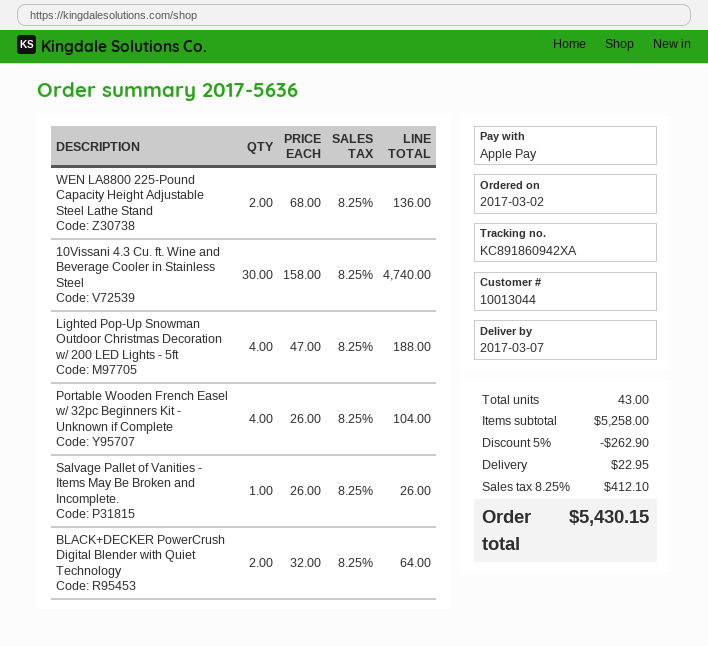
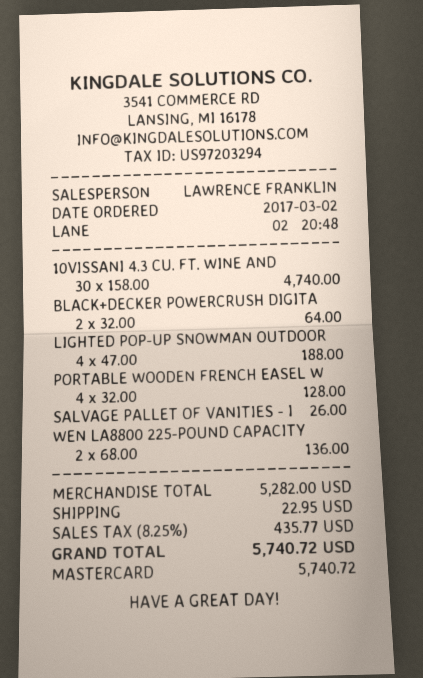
payment method: Apple Pay -> Mastercard
Portable Wooden French Easel w/ 32pc Beginners Kit - Unknown if Complete: 4 x 26.00 = 104.00 -> 4 x 32.00 = 128.00
subtotal: 5258.00 -> 5282.00
discount: 5% = 262.90 -> none
tax: 8.25% = 412.10 -> 8.25% = 435.77
total: 5430.15 -> 5740.72

